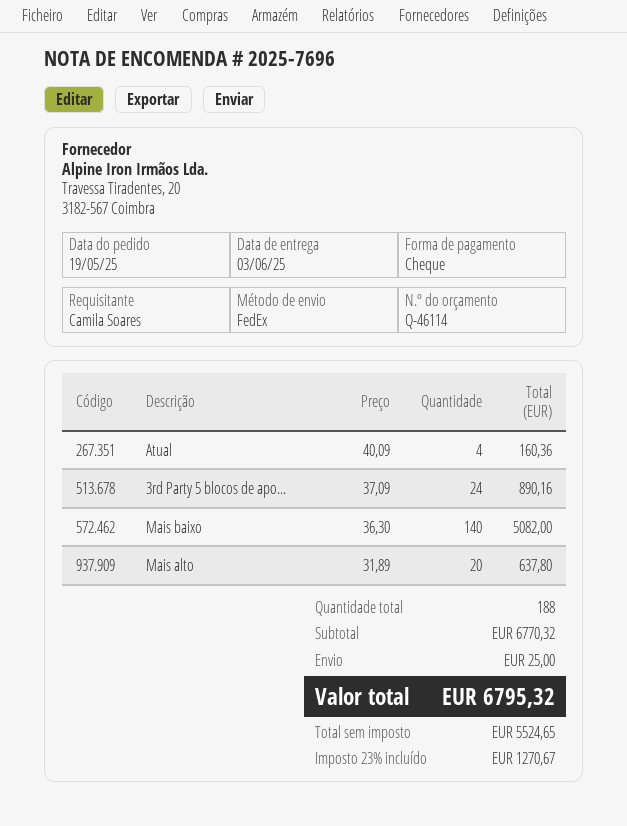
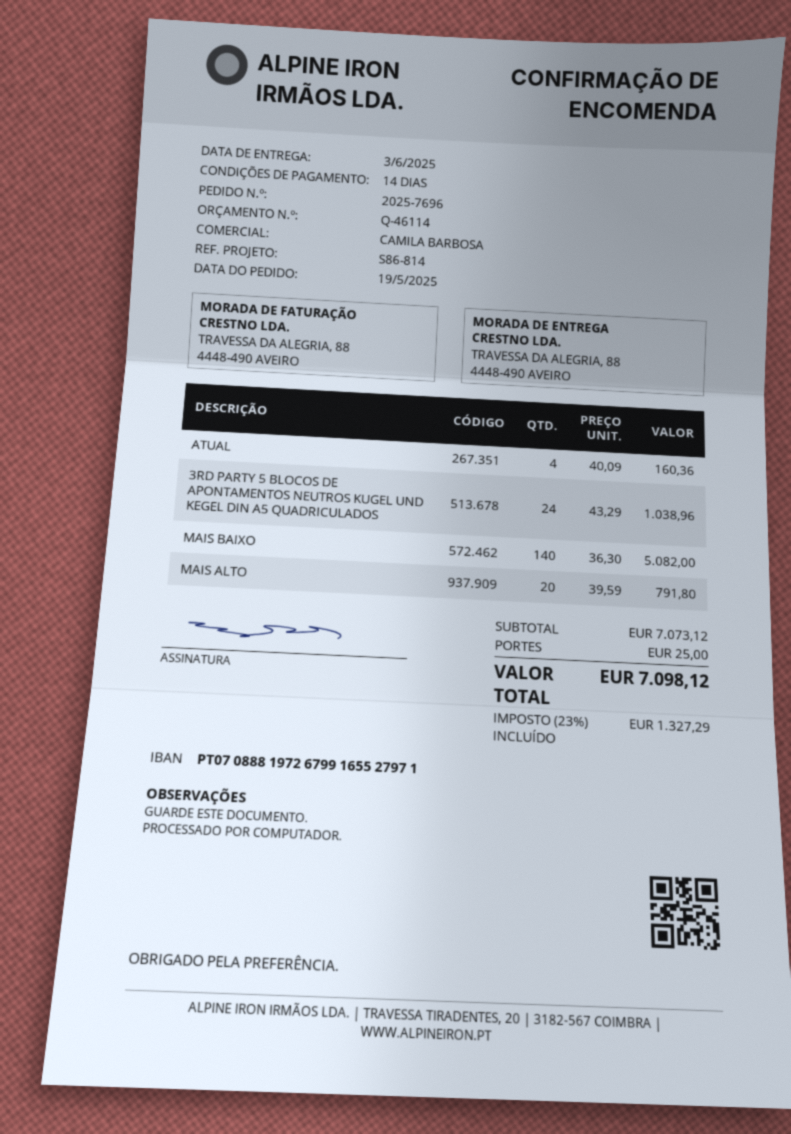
3rd Party 5 blocos de apo...: 24 x 37.09 = 890.16 -> 24 x 43.29 = 1038.96
Mais alto: 20 x 31.89 = 637.80 -> 20 x 39.59 = 791.80
subtotal: 6770.32 -> 7073.12
tax: 23% = 1270.67 -> 23% = 1327.29
total: 6795.32 -> 7098.12

